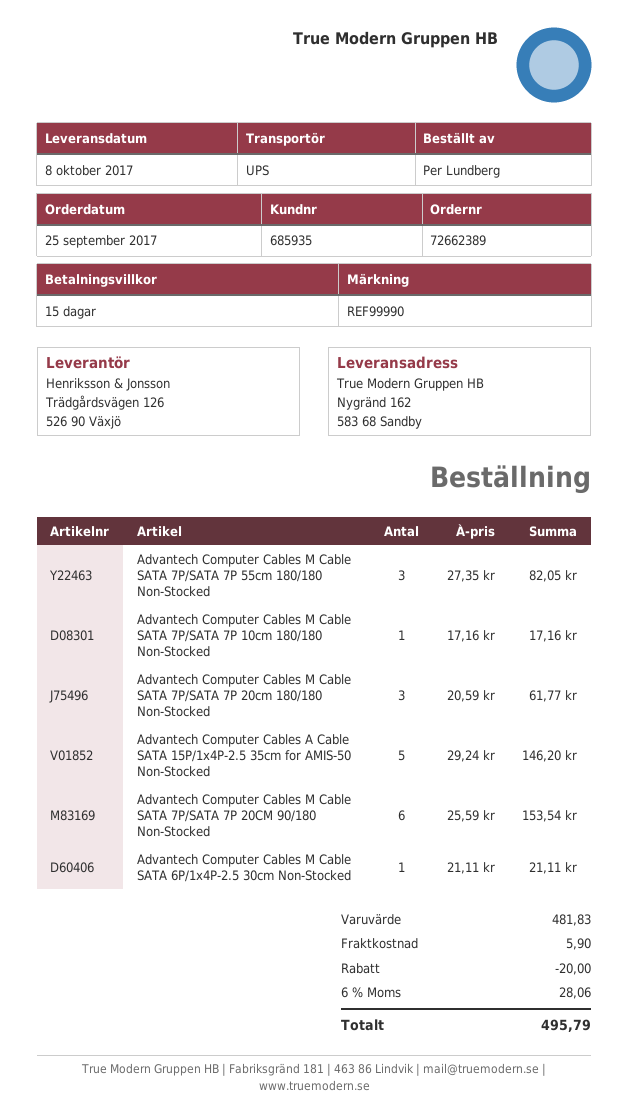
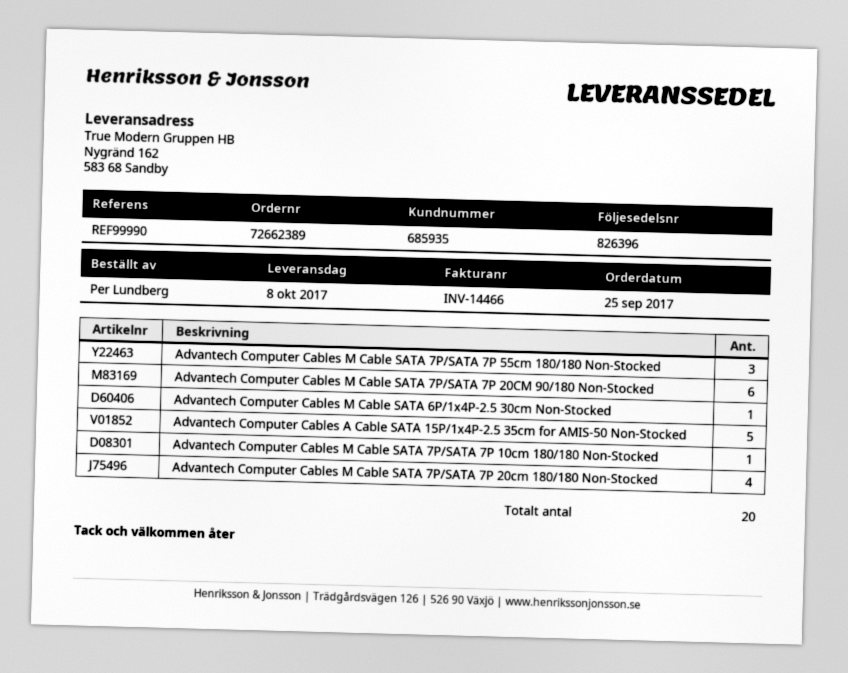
Advantech Computer Cables M Cable SATA 7P/SATA 7P 20cm 180/180 Non-Stocked: 3 -> 4

